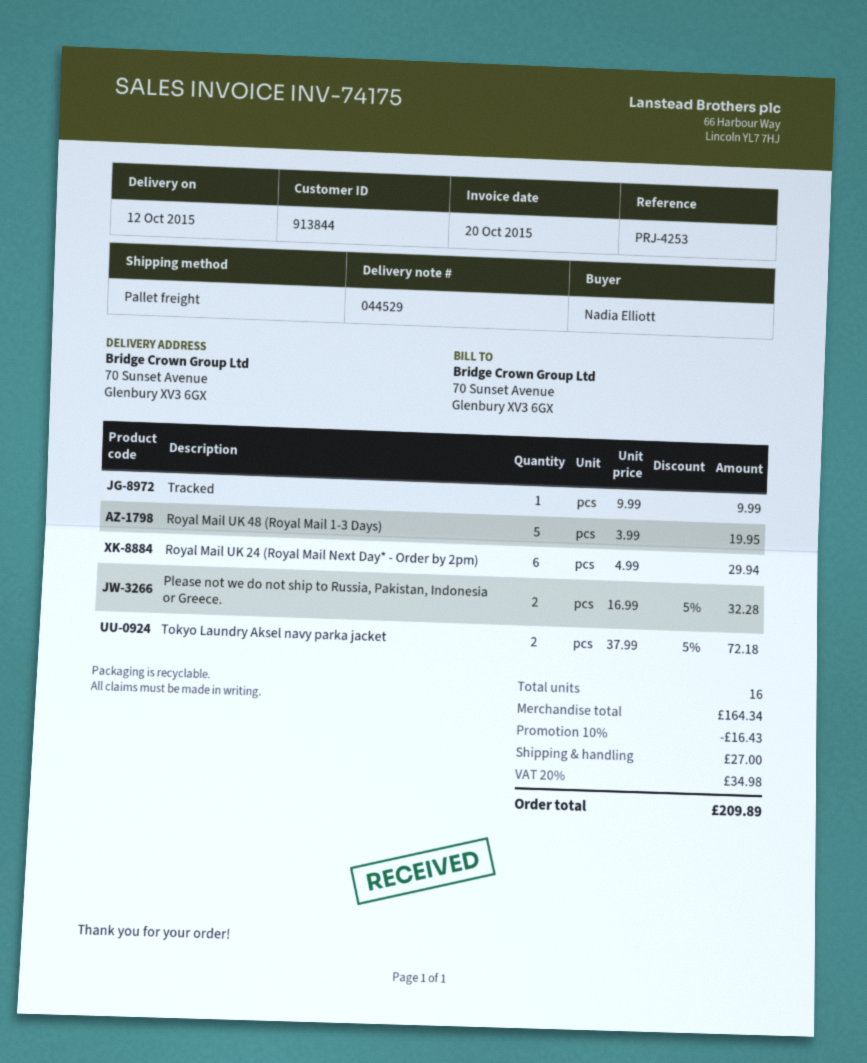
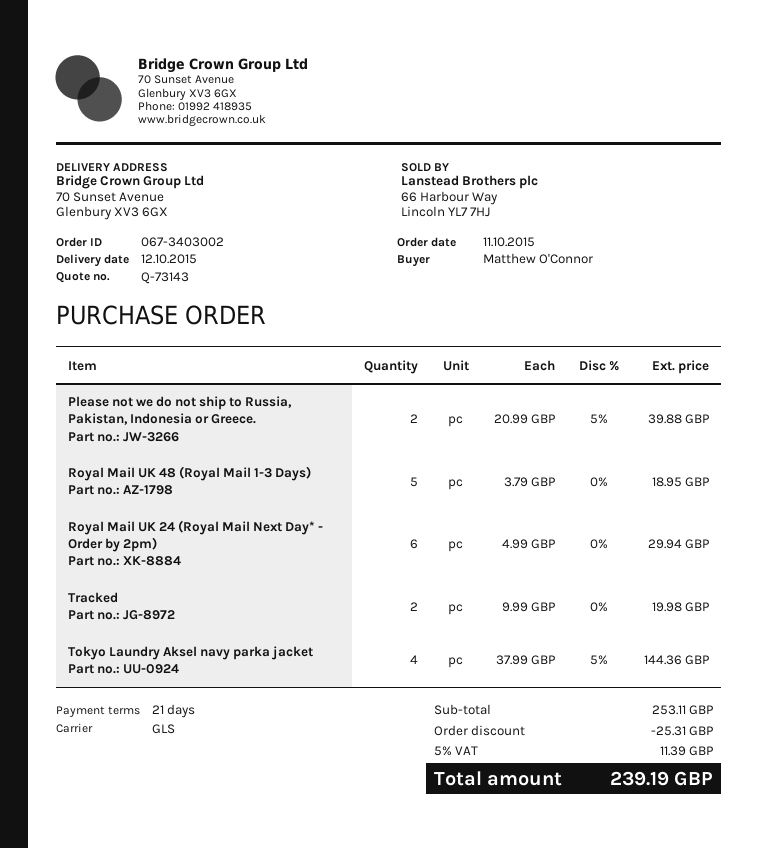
ordered by: Nadia Elliott -> Matthew O'Connor
shipping method: pallet freight -> GLS
Tracked: 1 x 9.99 = 9.99 -> 2 x 9.99 = 19.98
Royal Mail UK 48 (Royal Mail 1-3 Days): 5 x 3.99 = 19.95 -> 5 x 3.79 = 18.95
Please not we do not ship to Russia, Pakistan, Indonesia or Greece.: 2 x 16.99 - 5% = 32.28 -> 2 x 20.99 - 5% = 39.88
Tokyo Laundry Aksel navy parka jacket: 2 x 37.99 - 5% = 72.18 -> 4 x 37.99 - 5% = 144.36
subtotal: 164.34 -> 253.11
discount: 16.43 -> 25.31
shipping: 27.00 -> none
tax: 20% = 34.98 -> 5% = 11.39
total: 209.89 -> 239.19

